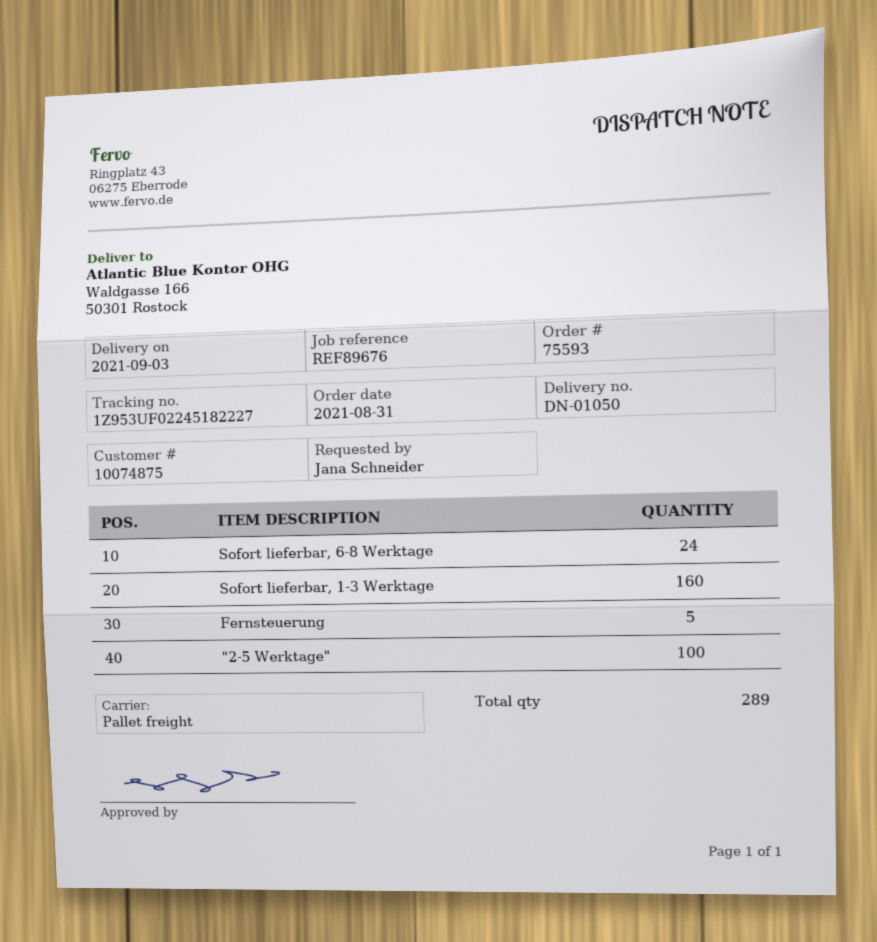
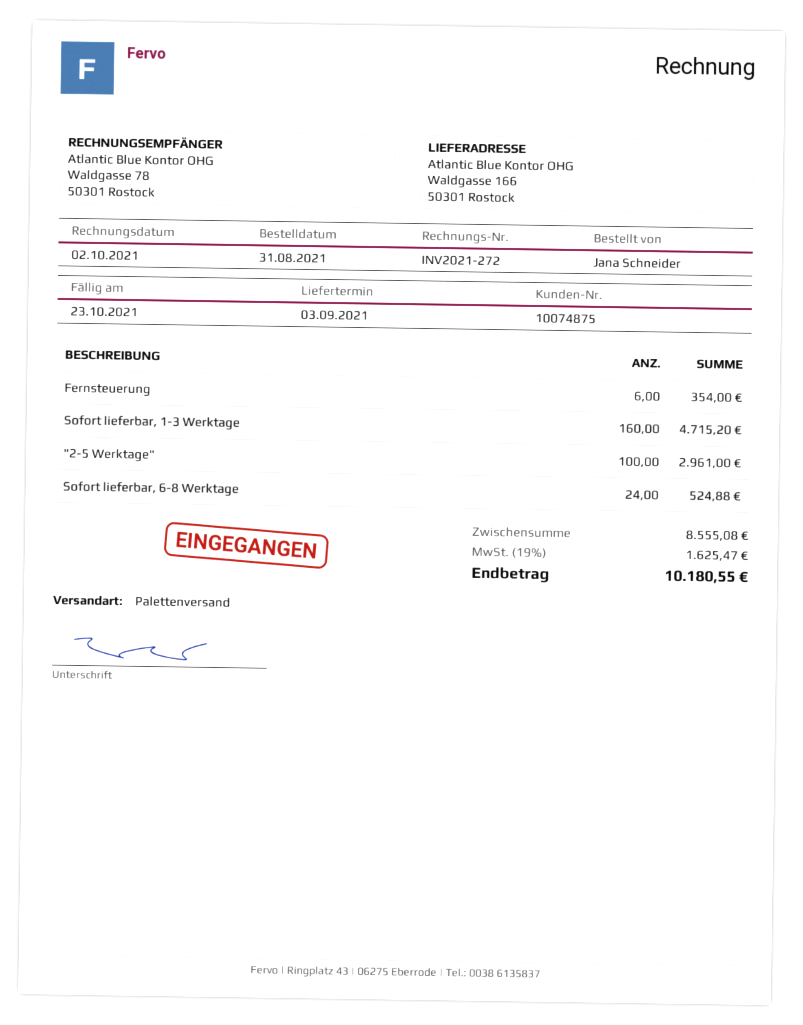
Fernsteuerung: 5 -> 6

